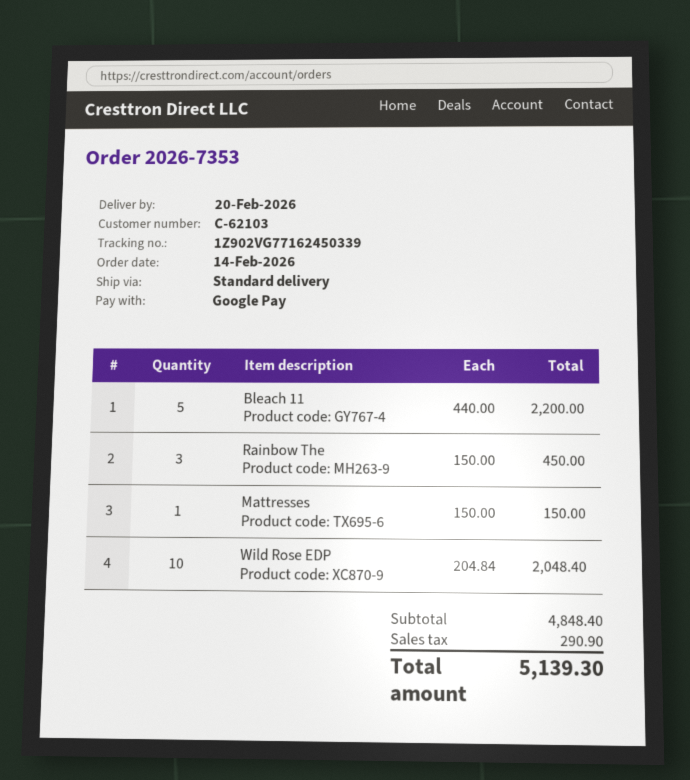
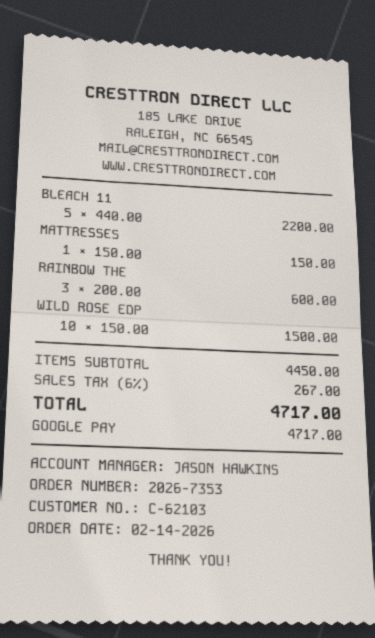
Rainbow The: 3 x 150.00 = 450.00 -> 3 x 200.00 = 600.00
Wild Rose EDP: 10 x 204.84 = 2048.40 -> 10 x 150.00 = 1500.00
subtotal: 4848.40 -> 4450.00
tax: 290.90 -> 267.00
total: 5139.30 -> 4717.00

